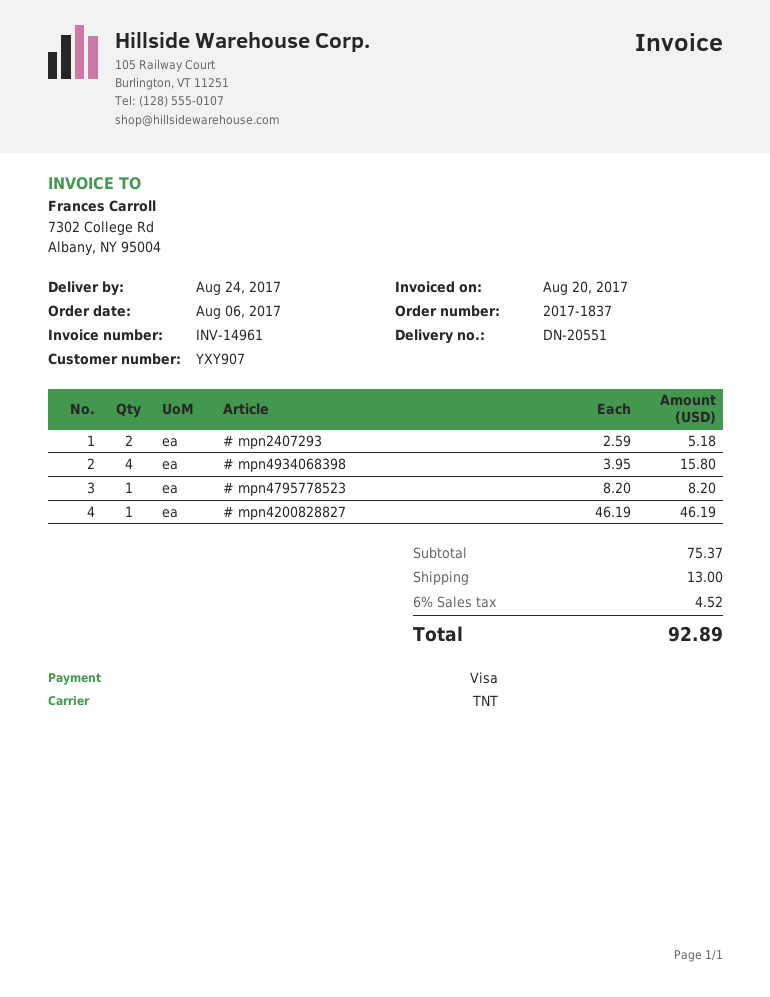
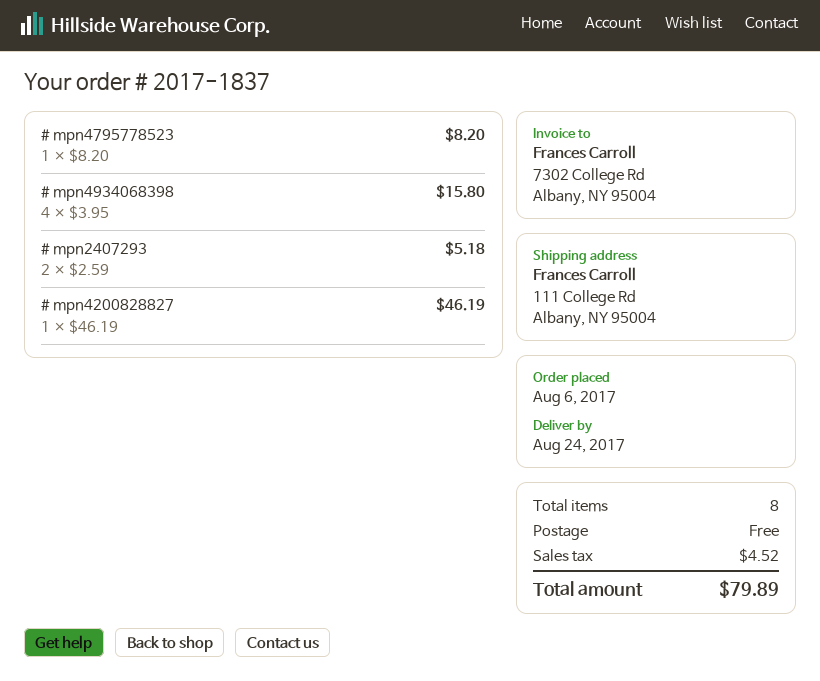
shipping: 13.00 -> 0.00
total: 92.89 -> 79.89

